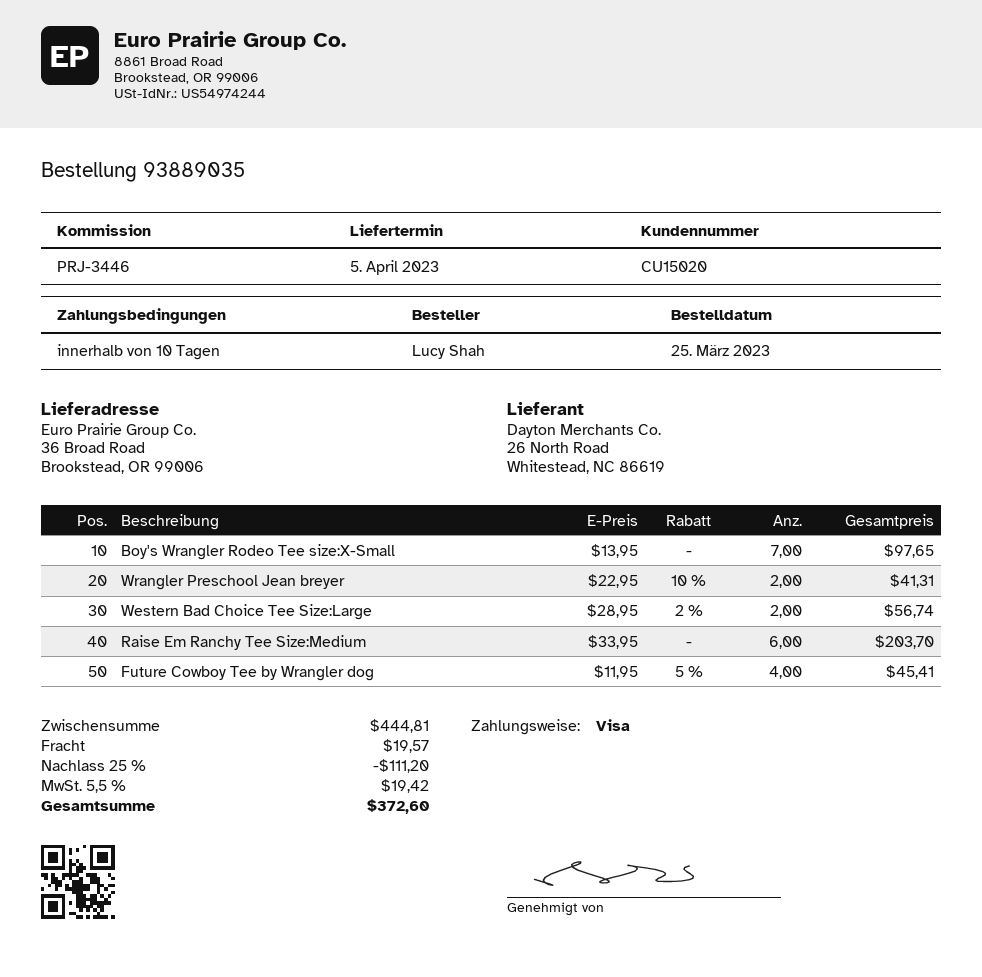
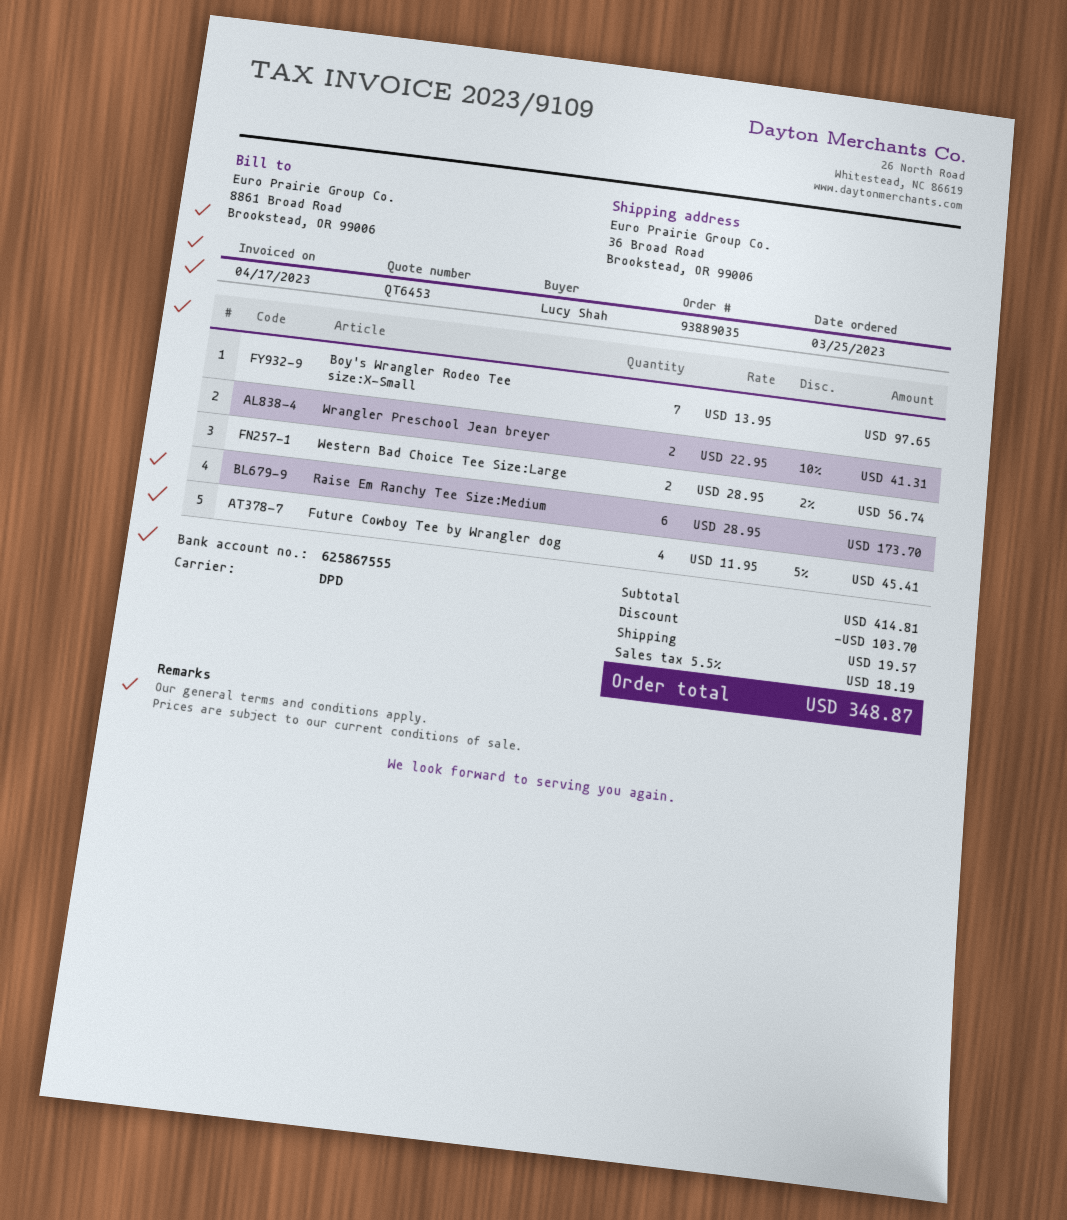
Raise Em Ranchy Tee Size:Medium: 6 x 33.95 = 203.70 -> 6 x 28.95 = 173.70
subtotal: 444.81 -> 414.81
discount: 111.20 -> 103.70
tax: 5.5% = 19.42 -> 5.5% = 18.19
total: 372.60 -> 348.87

